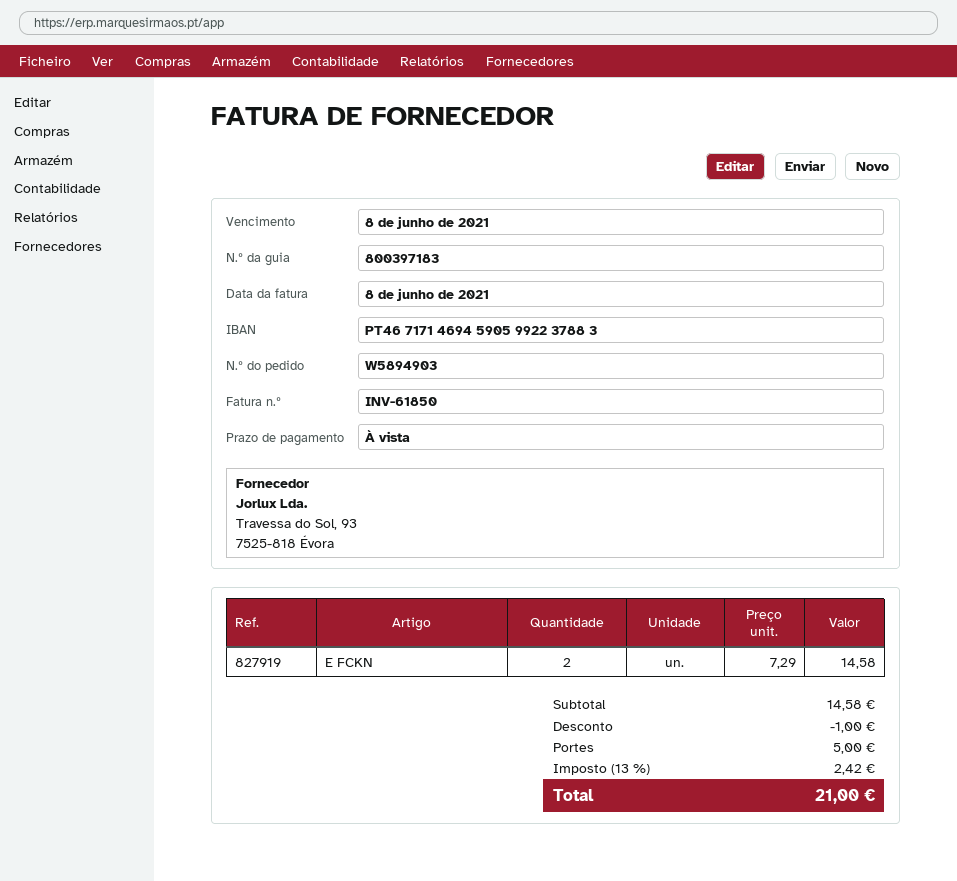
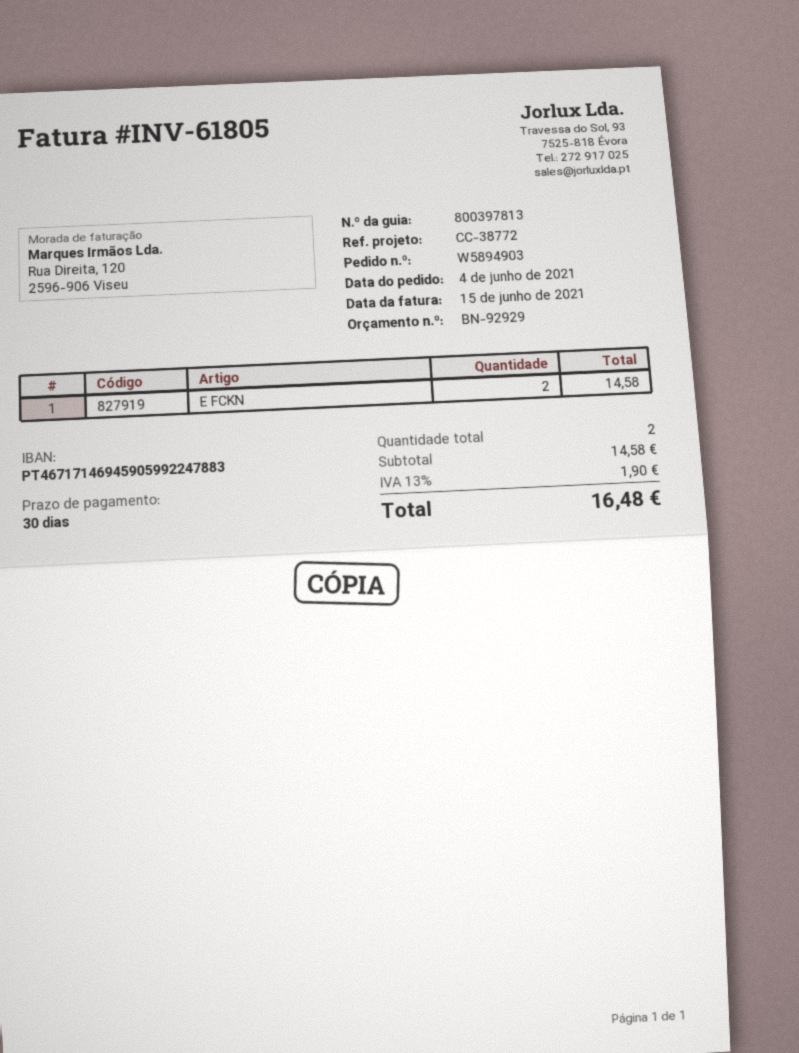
delivery note number: 800397183 -> 800397813
invoice number: INV-61850 -> INV-61805
invoice date: 2021-06-08 -> 2021-06-15
payment terms: on receipt -> 30 days
bank account: PT46717146945905992237883 -> PT46717146945905992247883
discount: 1.00 -> none
shipping: 5.00 -> none
tax: 13% = 2.42 -> 13% = 1.90
total: 21.00 -> 16.48

